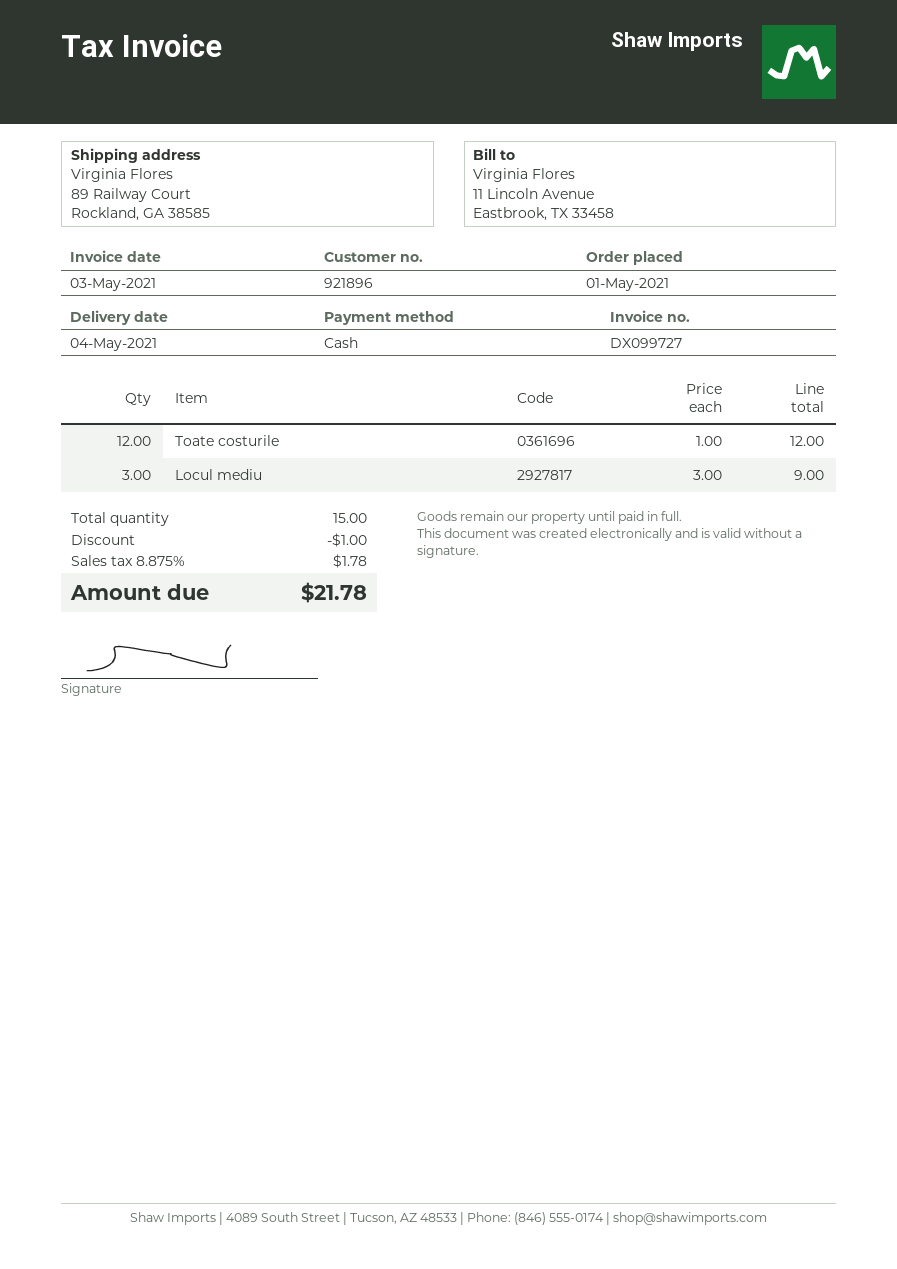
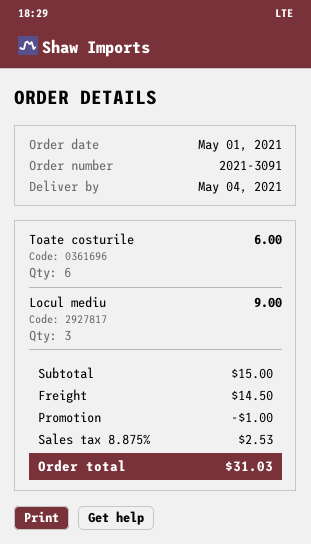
Toate costurile: 12 for 12.00 -> 6 for 6.00
shipping: none -> 14.50
tax: 8.875% = 1.78 -> 8.875% = 2.53
total: 21.78 -> 31.03

